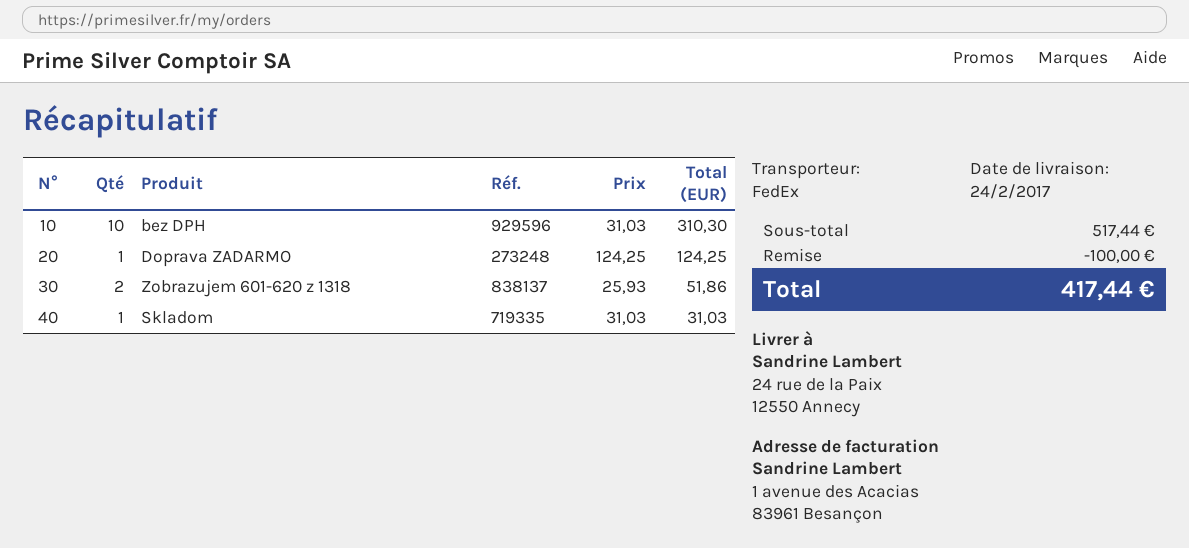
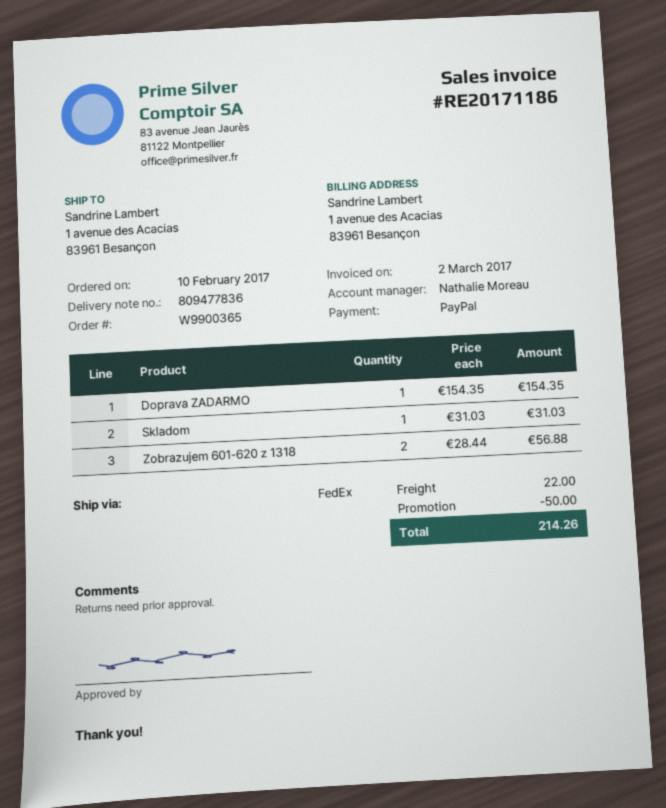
ship to: 24 rue de la Paix, 12550 Annecy -> 1 avenue des Acacias, 83961 Besançon
bez DPH: 10 x 31.03 = 310.30 -> none
Doprava ZADARMO: 1 x 124.25 = 124.25 -> 1 x 154.35 = 154.35
Zobrazujem 601-620 z 1318: 2 x 25.93 = 51.86 -> 2 x 28.44 = 56.88
discount: 100.00 -> 50.00
shipping: none -> 22.00
total: 417.44 -> 214.26

